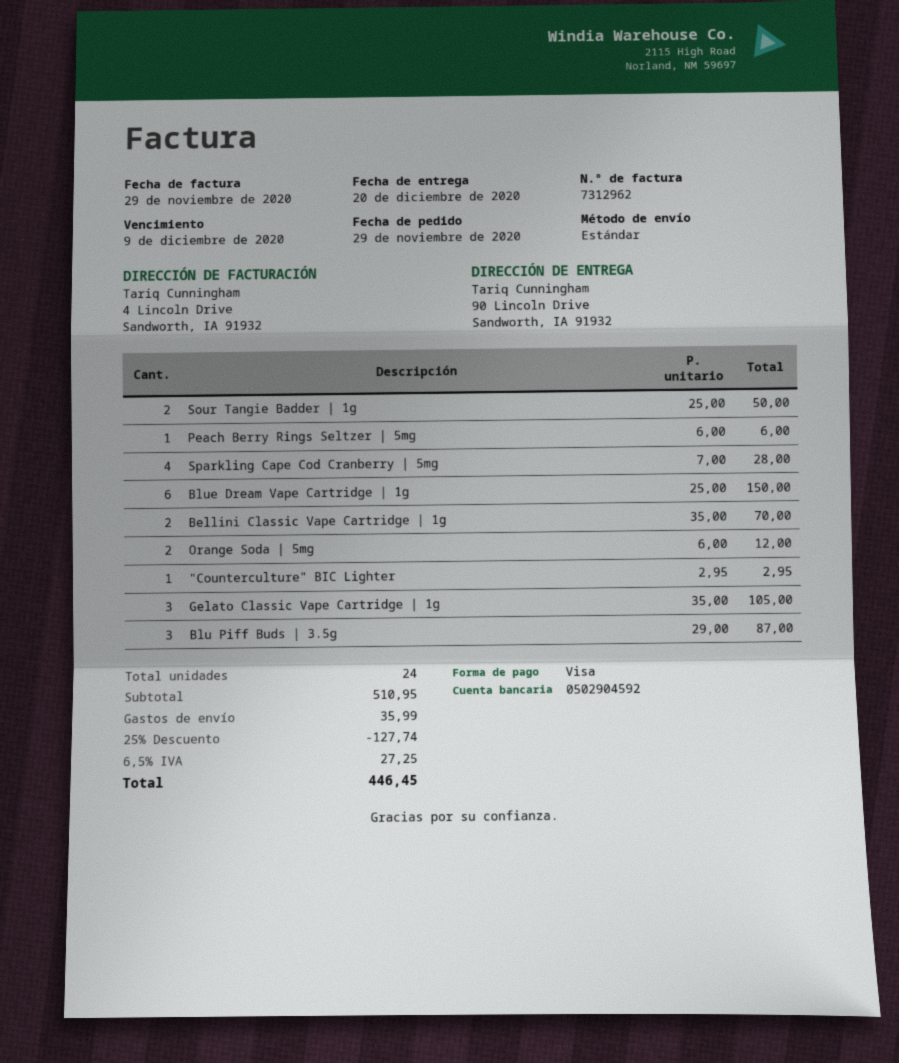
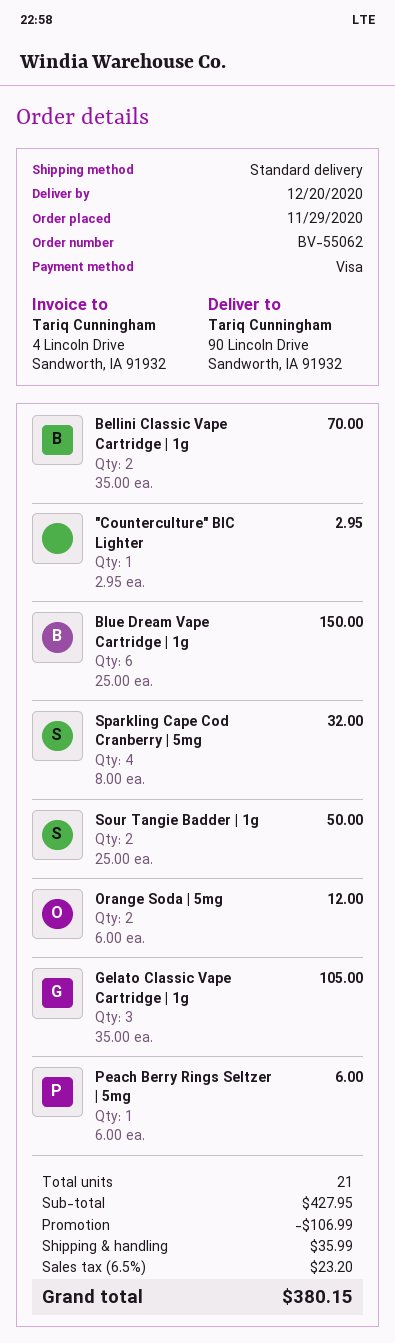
Sparkling Cape Cod Cranberry | 5mg: 4 x 7.00 = 28.00 -> 4 x 8.00 = 32.00
Blu Piff Buds | 3.5g: 3 x 29.00 = 87.00 -> none
total quantity: 24 -> 21
subtotal: 510.95 -> 427.95
discount: 127.74 -> 106.99
tax: 6.5% = 27.25 -> 6.5% = 23.20
total: 446.45 -> 380.15

